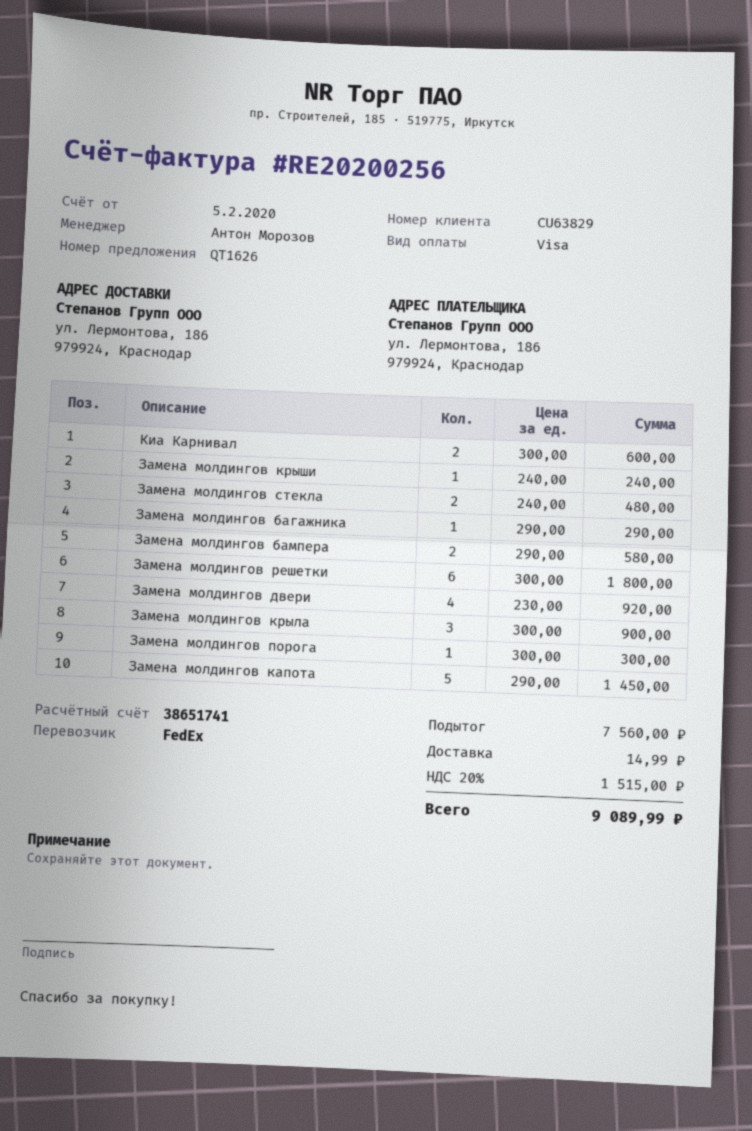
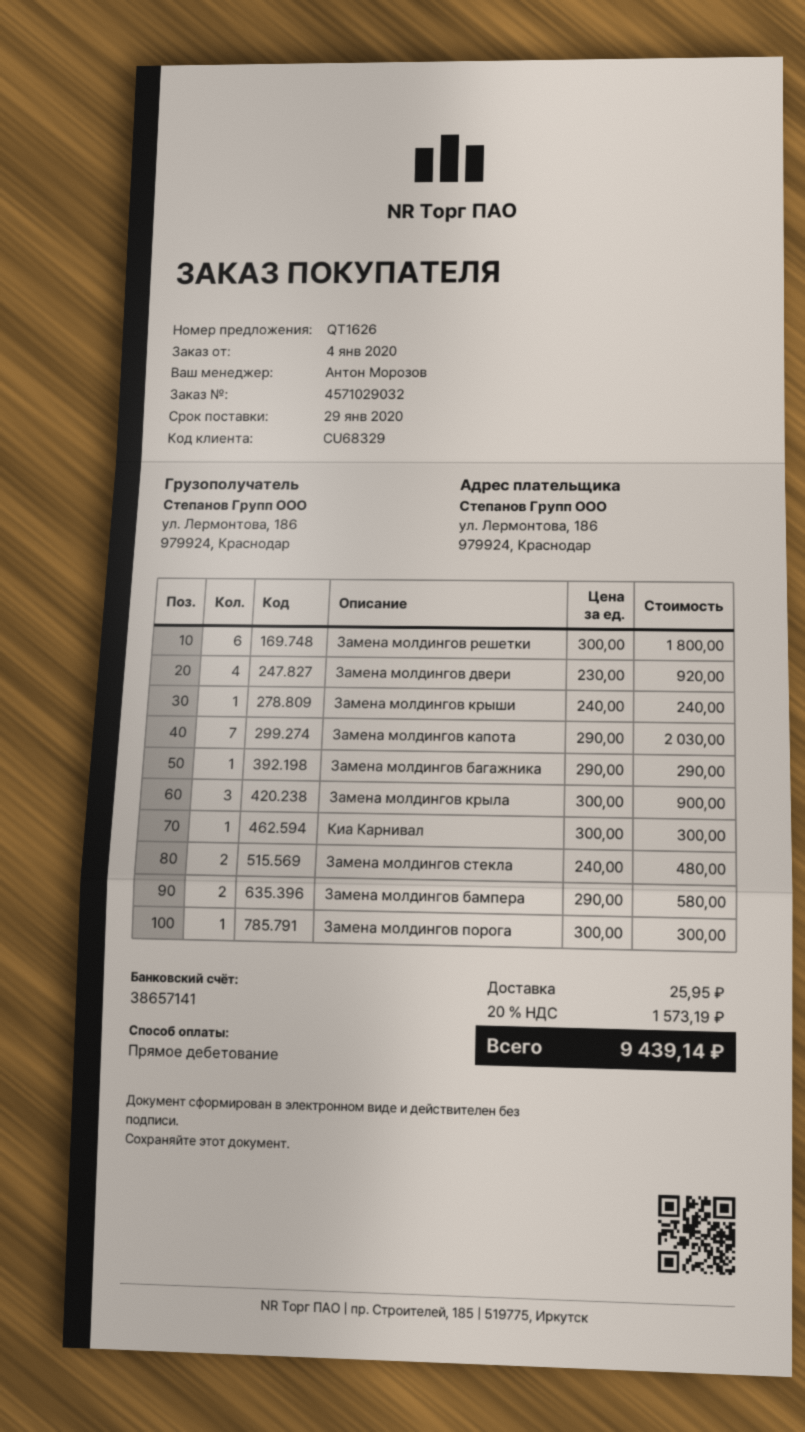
customer number: CU63829 -> CU68329
payment method: Visa -> direct debit
bank account: 38651741 -> 38657141
Киа Карнивал: 2 x 300.00 = 600.00 -> 1 x 300.00 = 300.00
Замена молдингов капота: 5 x 290.00 = 1450.00 -> 7 x 290.00 = 2030.00
shipping: 14.99 -> 25.95
tax: 20% = 1515.00 -> 20% = 1573.19
total: 9089.99 -> 9439.14

